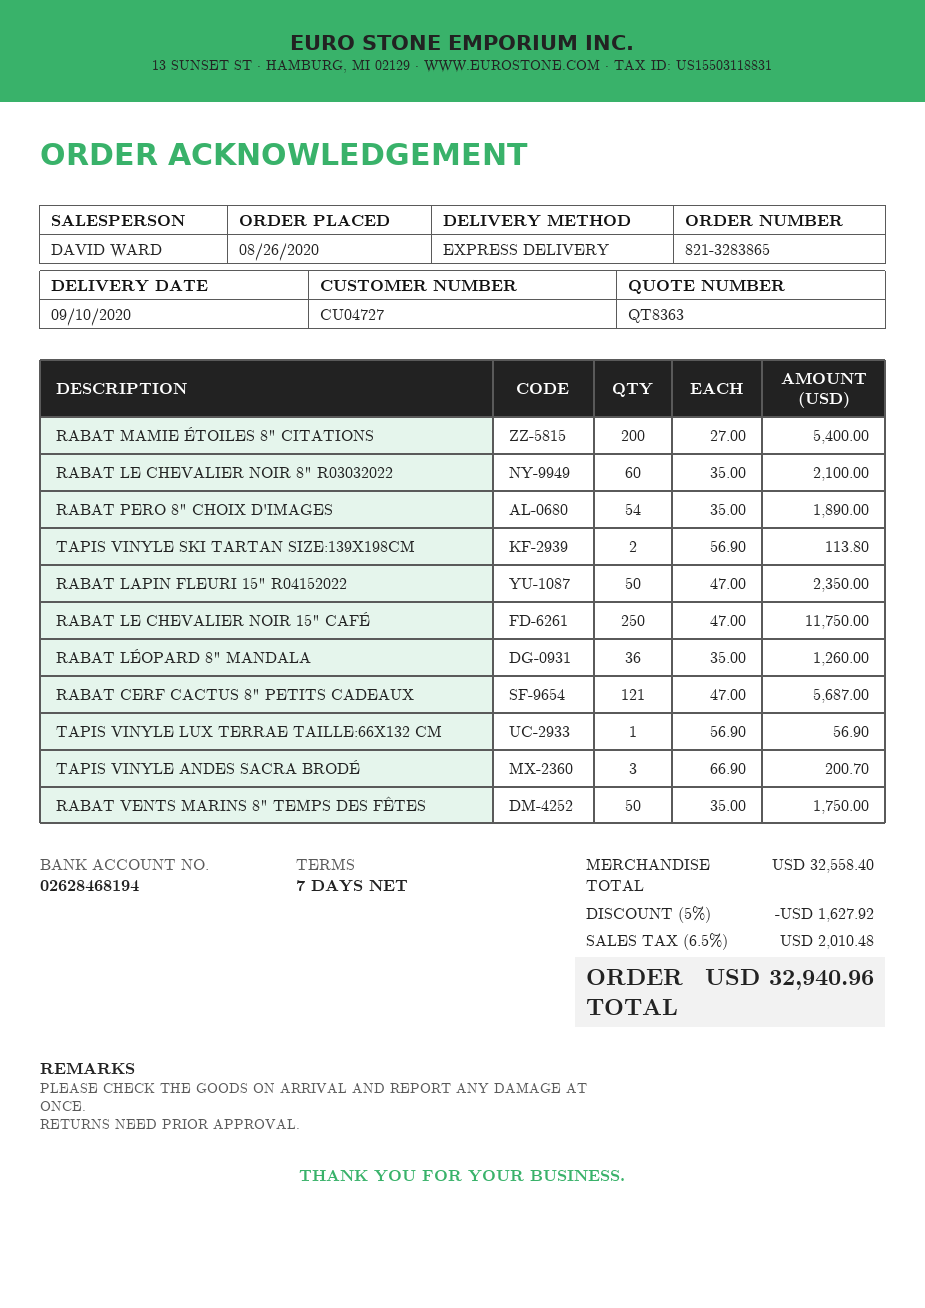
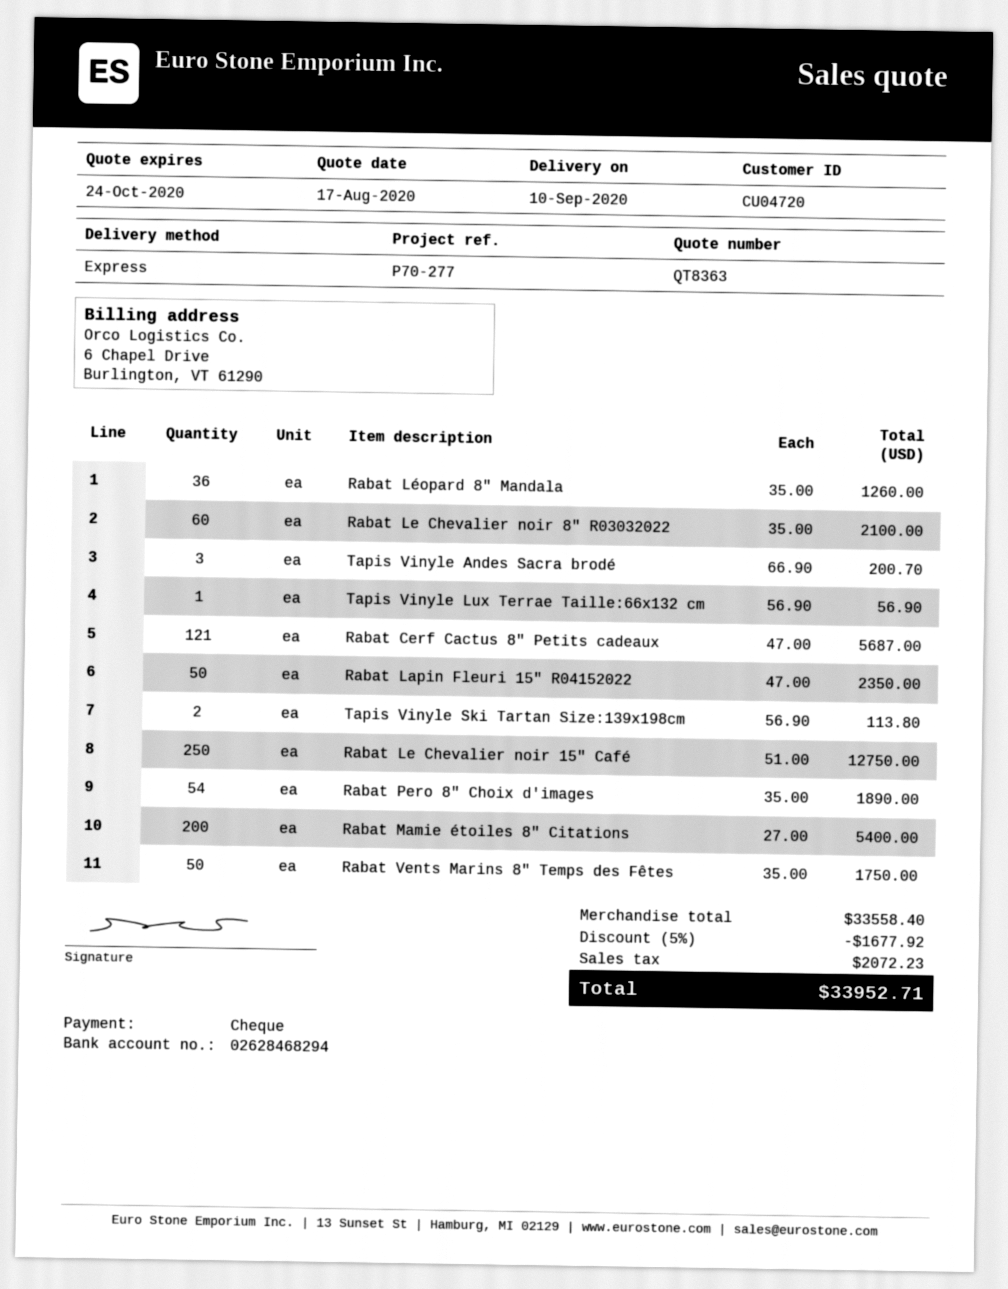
customer number: CU04727 -> CU04720
bank account: 02628468194 -> 02628468294
RABAT LE CHEVALIER NOIR 15" CAFÉ: 250 x 47.00 = 11750.00 -> 250 x 51.00 = 12750.00
subtotal: 32558.40 -> 33558.40
discount: 5% = 1627.92 -> 5% = 1677.92
tax: 2010.48 -> 2072.23
total: 32940.96 -> 33952.71

